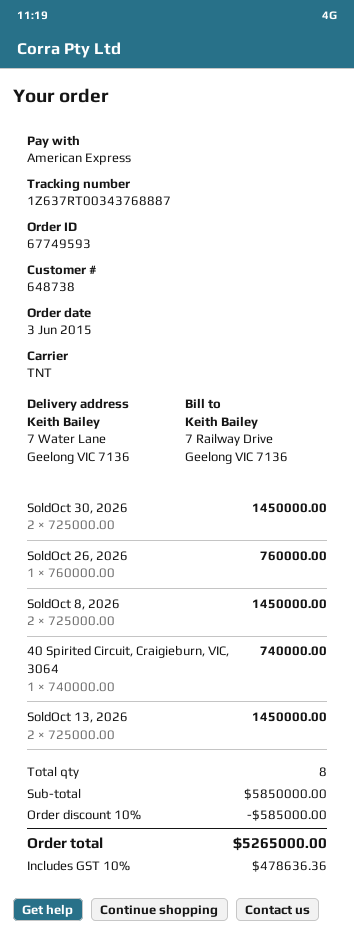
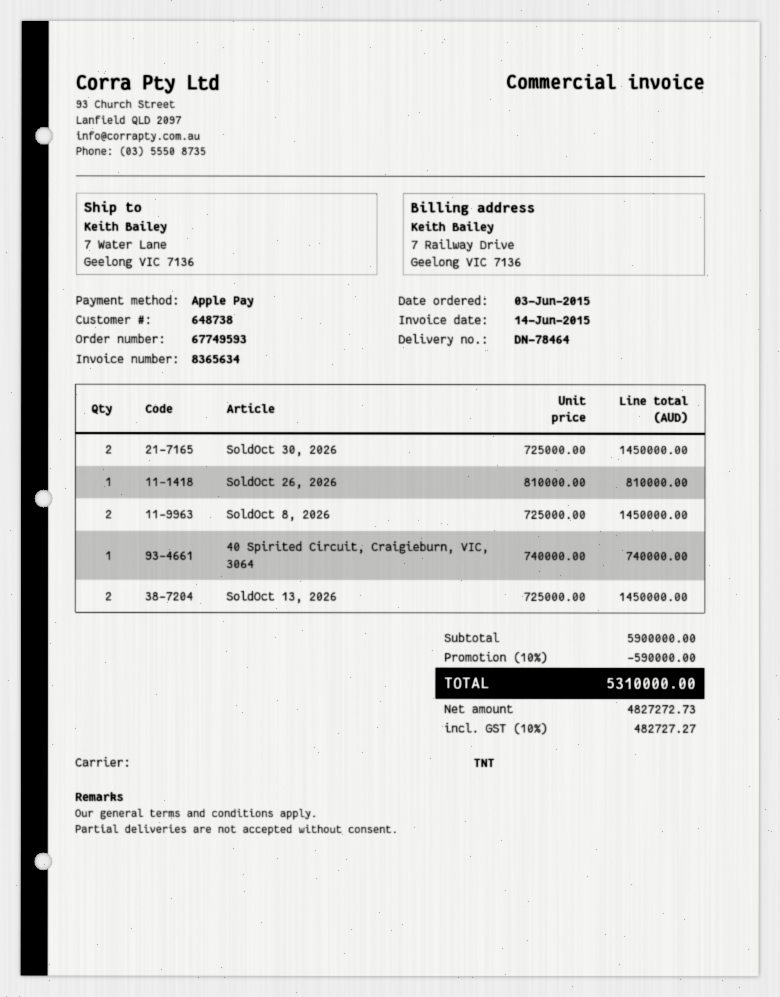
payment method: American Express -> Apple Pay
SoldOct 26, 2026: 1 x 760000.00 = 760000.00 -> 1 x 810000.00 = 810000.00
subtotal: 5850000.00 -> 5900000.00
discount: 10% = 585000.00 -> 10% = 590000.00
tax: 10% = 478636.36 -> 10% = 482727.27
total: 5265000.00 -> 5310000.00

